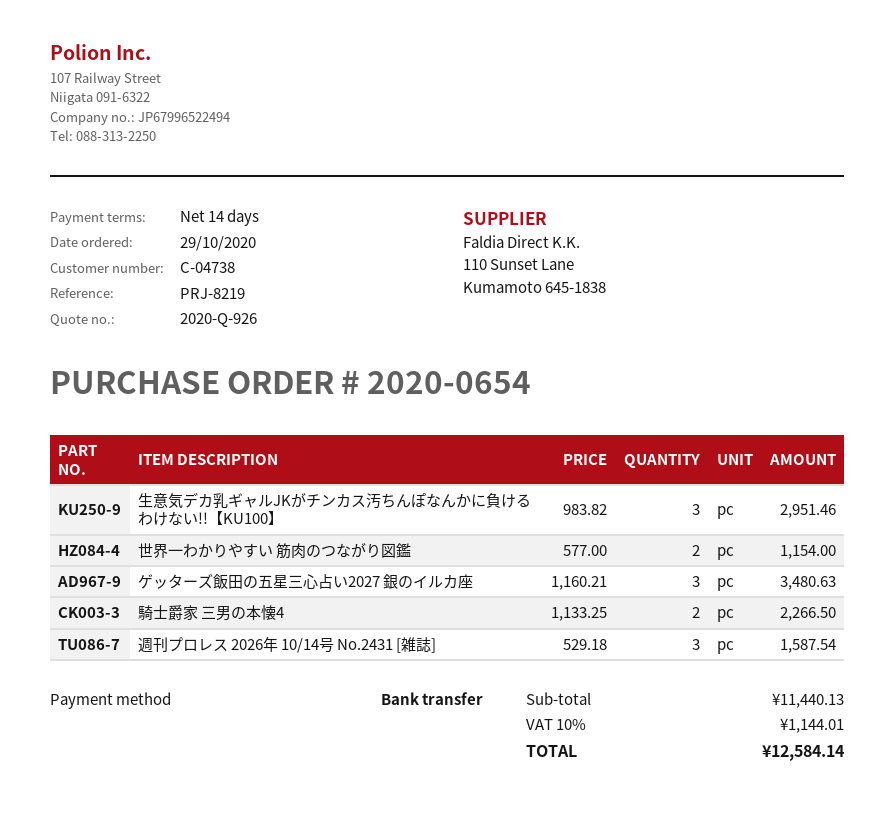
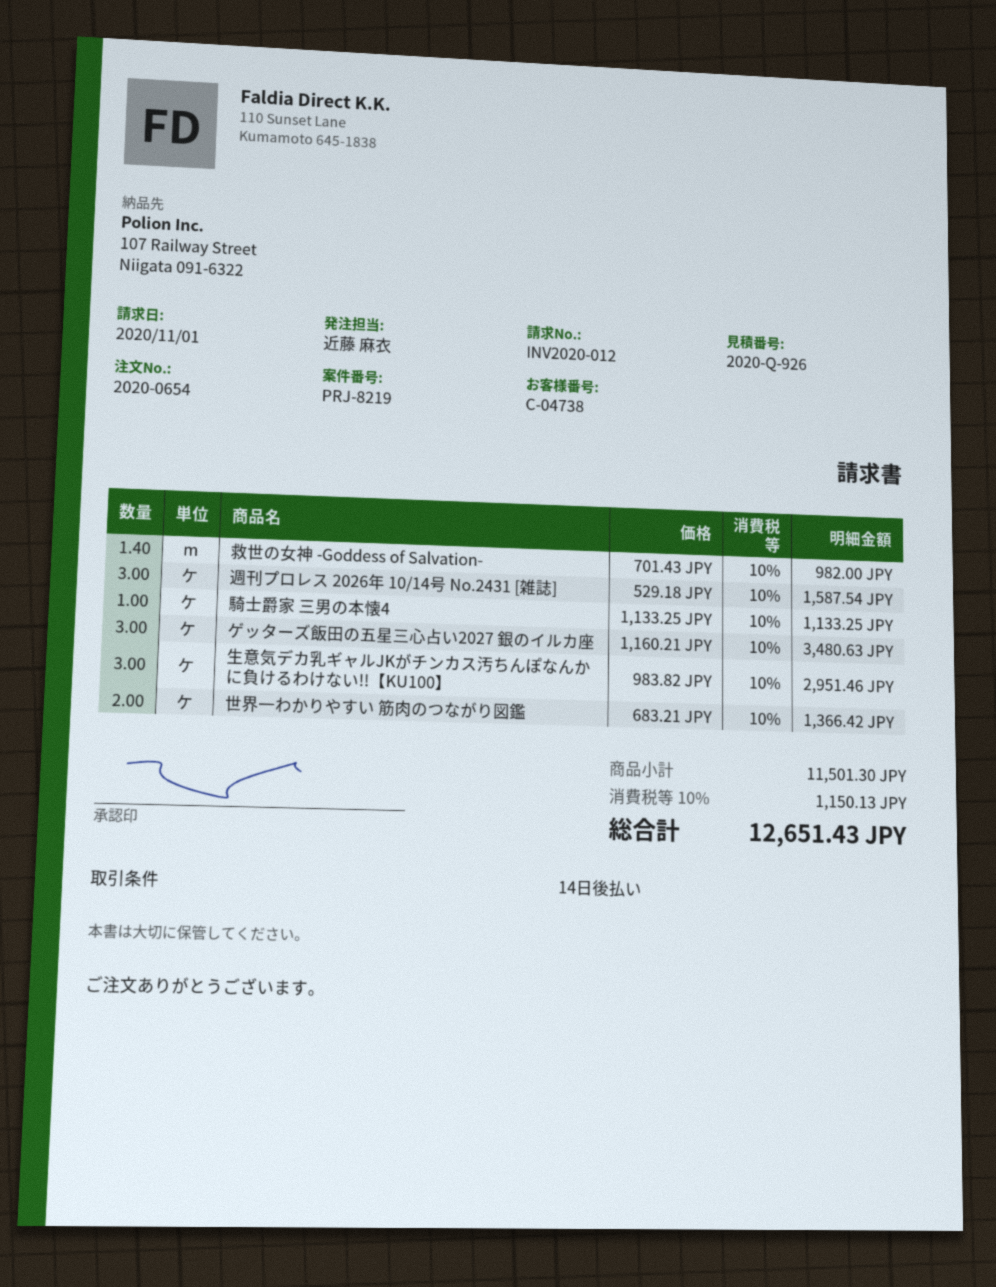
世界一わかりやすい 筋肉のつながり図鑑: 2 x 577.00 = 1154.00 -> 2 x 683.21 = 1366.42
騎士爵家 三男の本懐4: 2 x 1133.25 = 2266.50 -> 1 x 1133.25 = 1133.25
救世の女神 -Goddess of Salvation-: none -> 1.4 x 701.43 = 982.00
subtotal: 11440.13 -> 11501.30
tax: 10% = 1144.01 -> 10% = 1150.13
total: 12584.14 -> 12651.43

